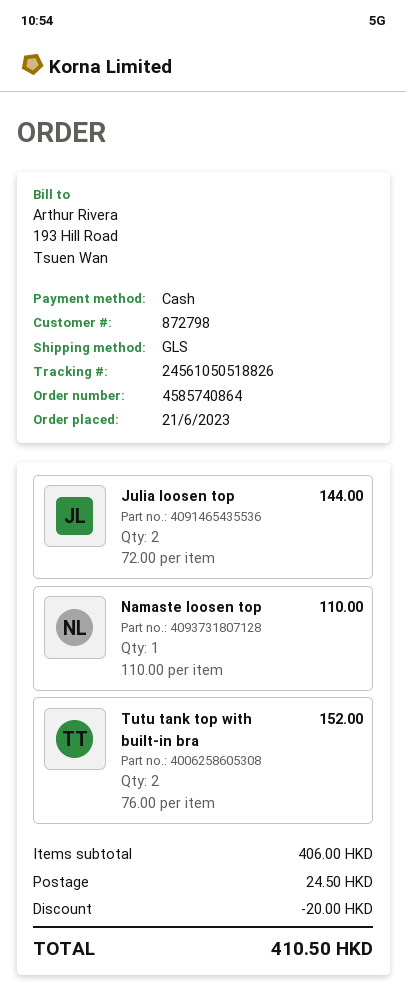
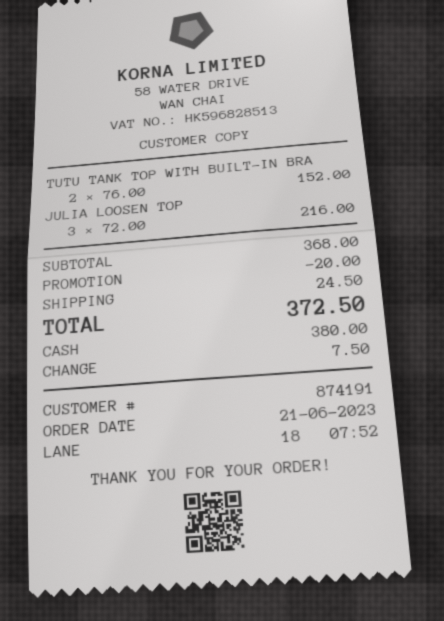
customer number: 872798 -> 874191
Julia loosen top: 2 x 72.00 = 144.00 -> 3 x 72.00 = 216.00
Namaste loosen top: 1 x 110.00 = 110.00 -> none
subtotal: 406.00 -> 368.00
total: 410.50 -> 372.50

